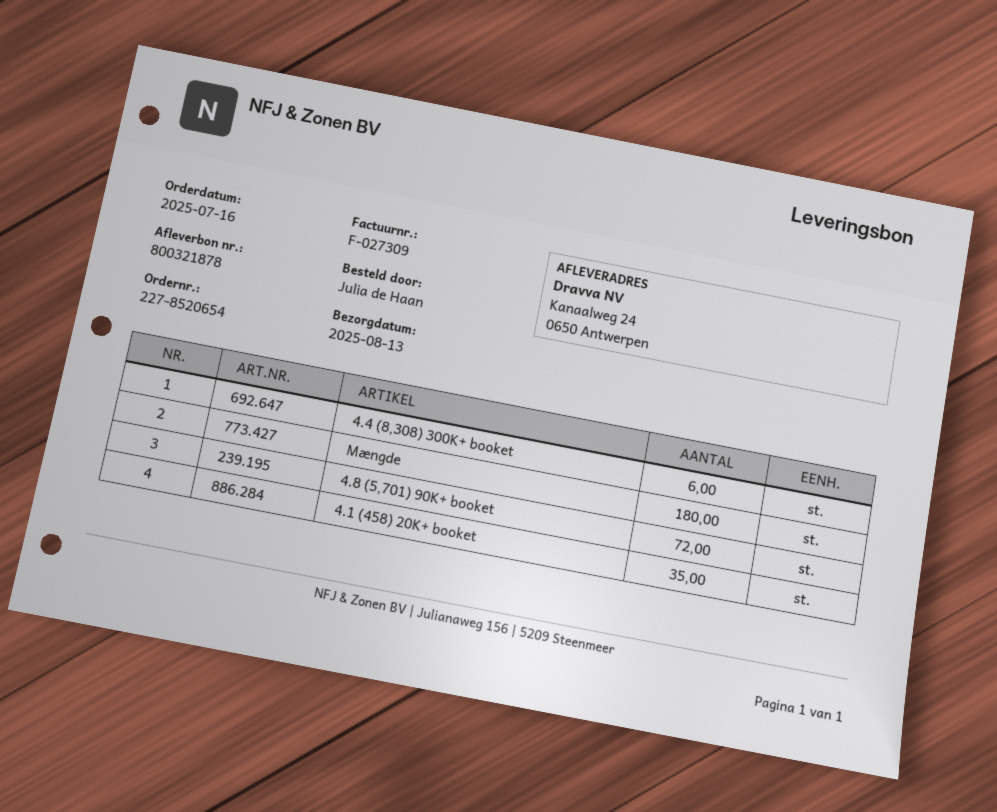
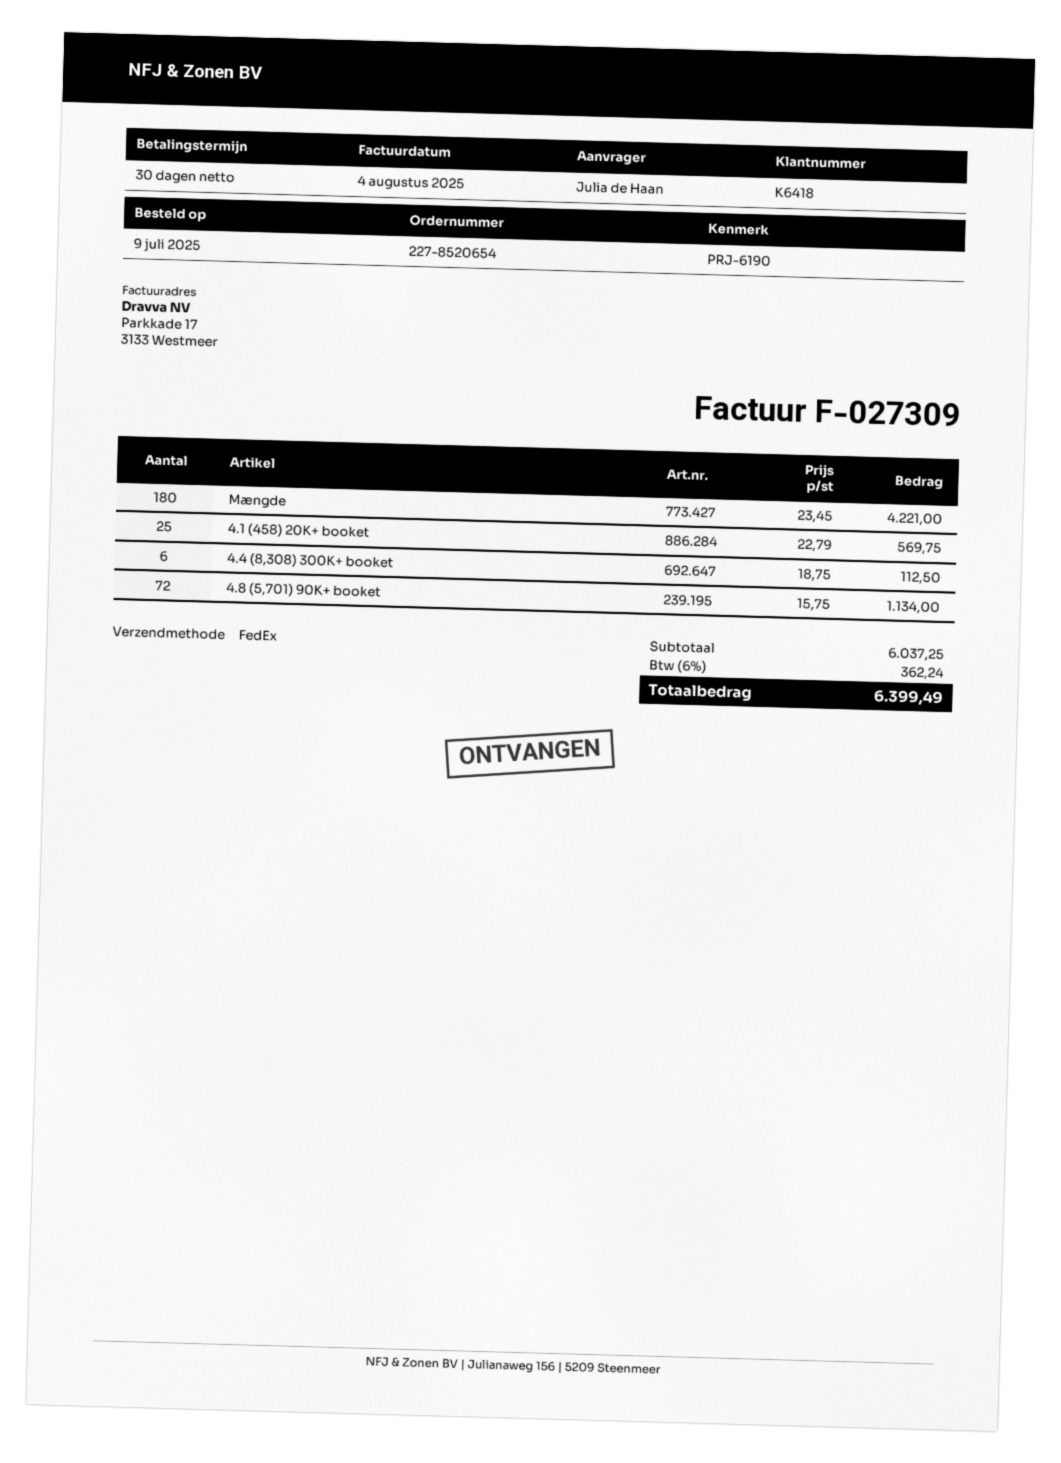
order date: 2025-07-16 -> 2025-07-09
4.1 (458) 20K+ booket: 35 -> 25

